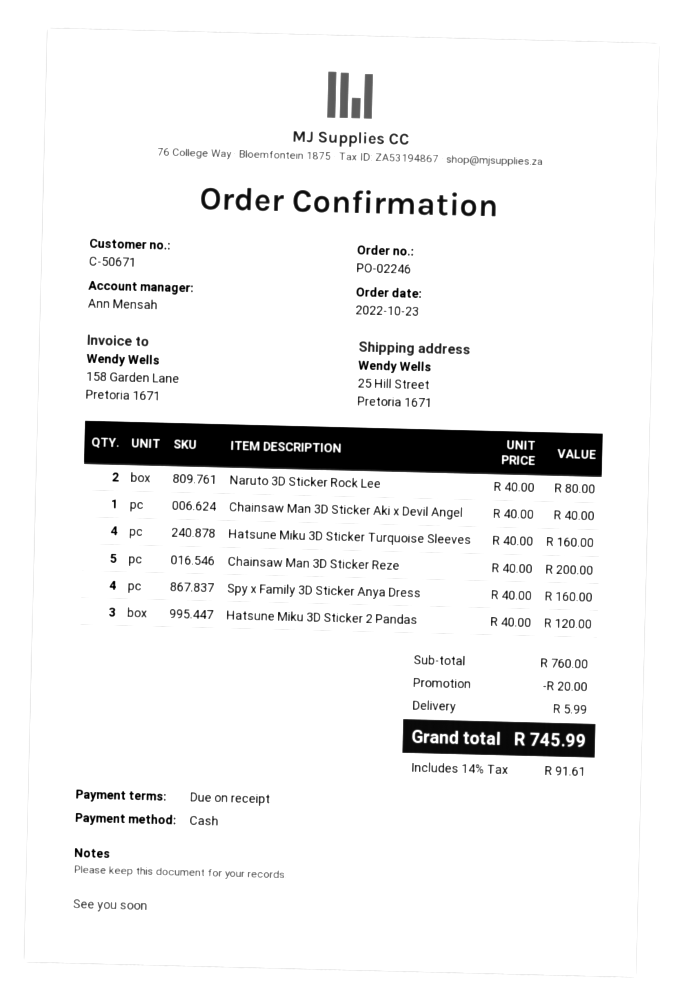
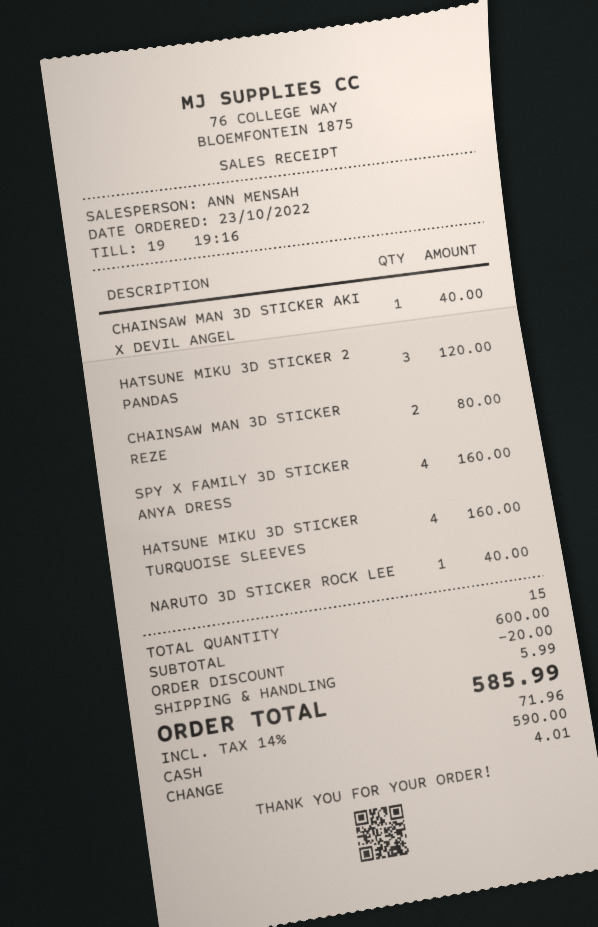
Naruto 3D Sticker Rock Lee: 2 for 80.00 -> 1 for 40.00
Chainsaw Man 3D Sticker Reze: 5 for 200.00 -> 2 for 80.00
subtotal: 760.00 -> 600.00
tax: 14% = 91.61 -> 14% = 71.96
total: 745.99 -> 585.99

